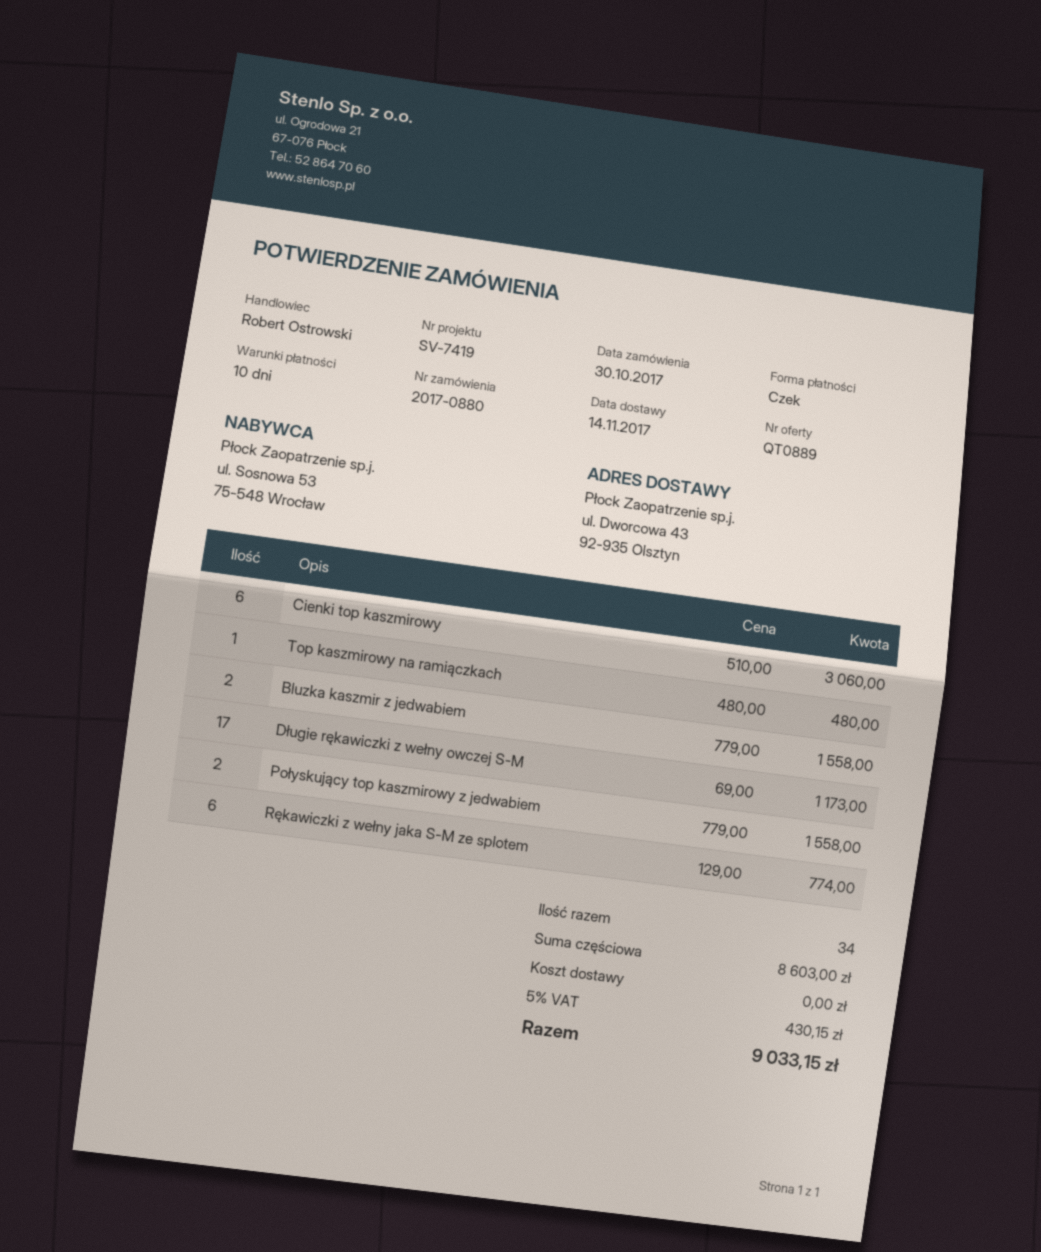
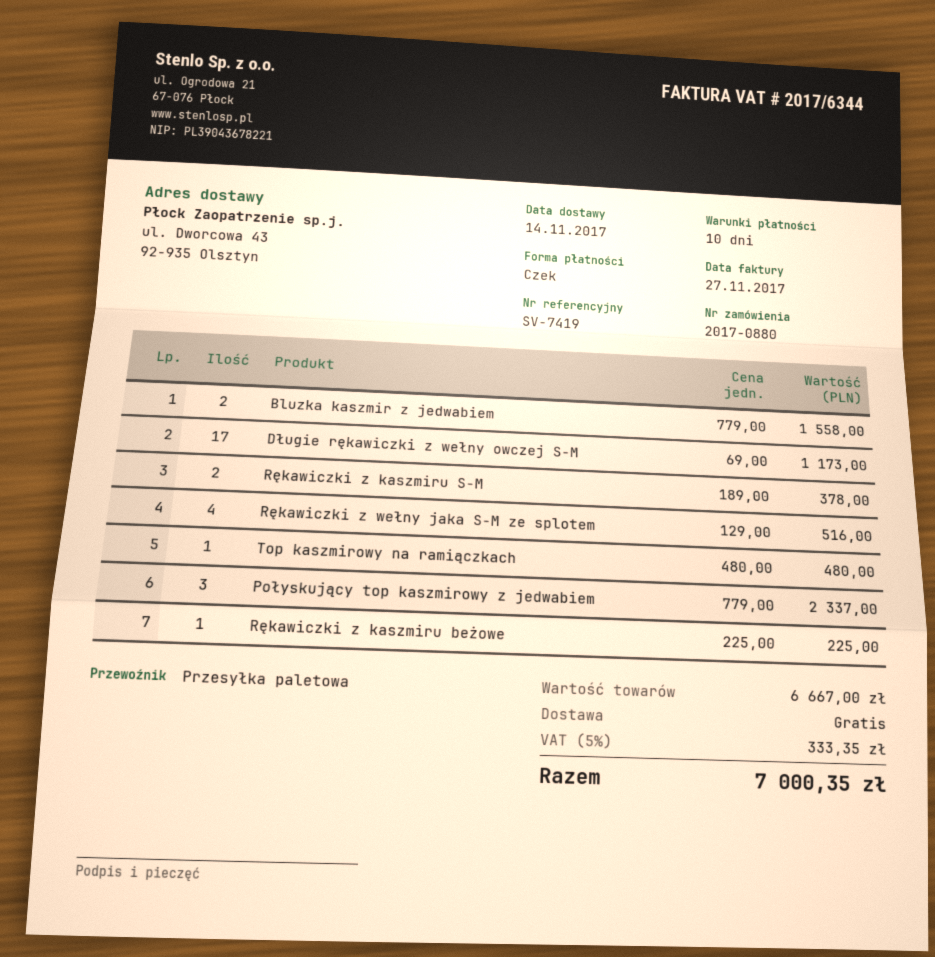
Cienki top kaszmirowy: 6 x 510.00 = 3060.00 -> none
Połyskujący top kaszmirowy z jedwabiem: 2 x 779.00 = 1558.00 -> 3 x 779.00 = 2337.00
Rękawiczki z wełny jaka S-M ze splotem: 6 x 129.00 = 774.00 -> 4 x 129.00 = 516.00
Rękawiczki z kaszmiru S-M: none -> 2 x 189.00 = 378.00
Rękawiczki z kaszmiru beżowe: none -> 1 x 225.00 = 225.00
subtotal: 8603.00 -> 6667.00
tax: 5% = 430.15 -> 5% = 333.35
total: 9033.15 -> 7000.35

